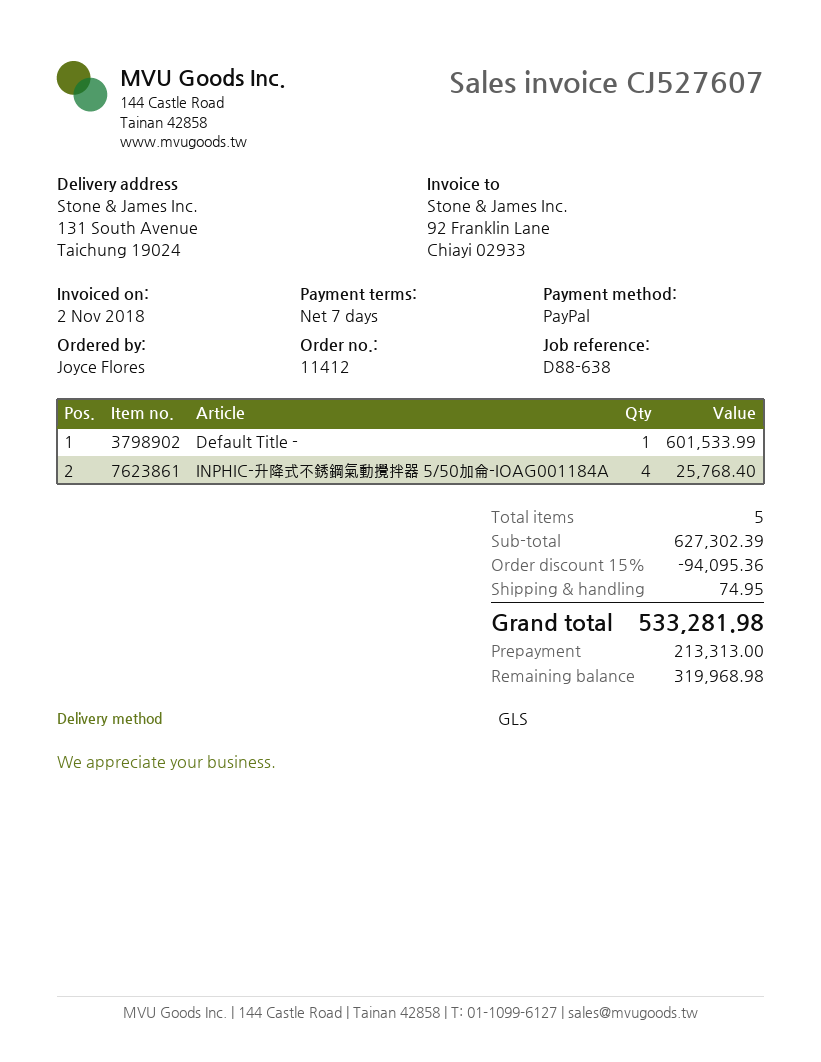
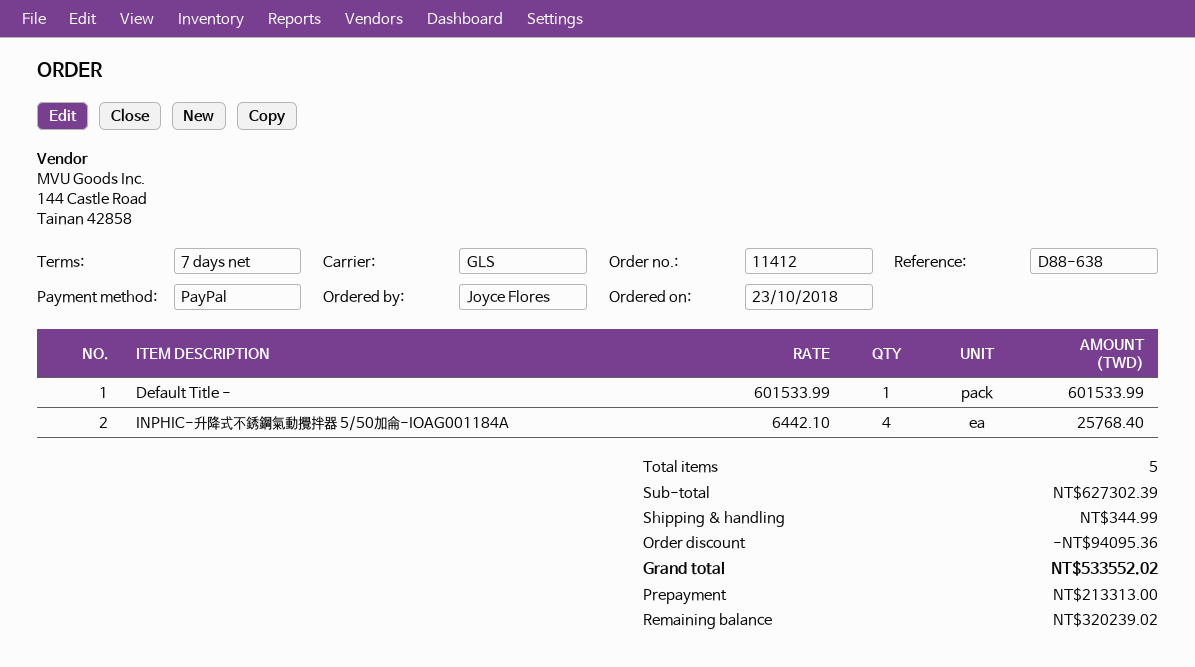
shipping: 74.95 -> 344.99
total: 533281.98 -> 533552.02
balance: 319968.98 -> 320239.02

